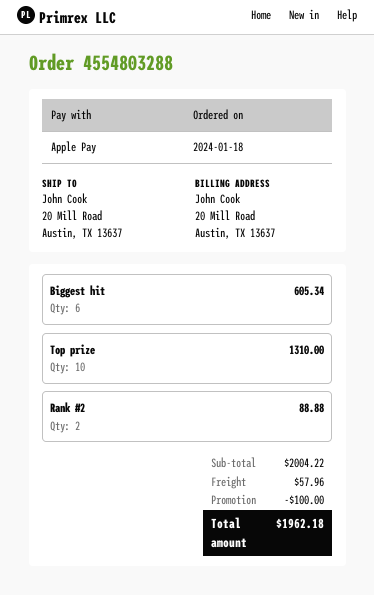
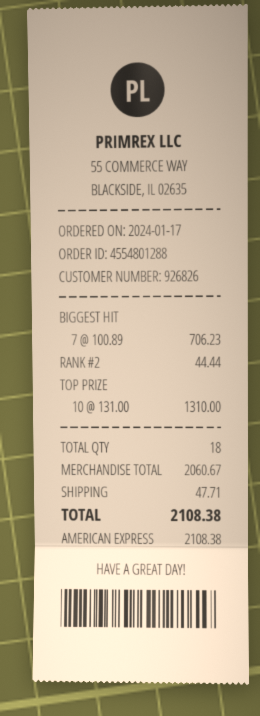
order number: 4554803288 -> 4554801288
order date: 2024-01-18 -> 2024-01-17
payment method: Apple Pay -> American Express
Biggest hit: 6 for 605.34 -> 7 for 706.23
Rank #2: 2 for 88.88 -> 1 for 44.44
subtotal: 2004.22 -> 2060.67
discount: 100.00 -> none
shipping: 57.96 -> 47.71
total: 1962.18 -> 2108.38

